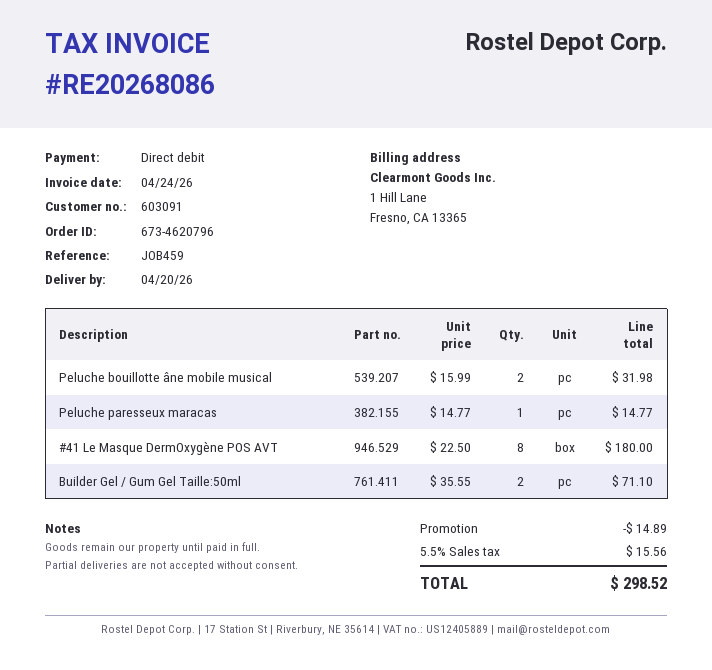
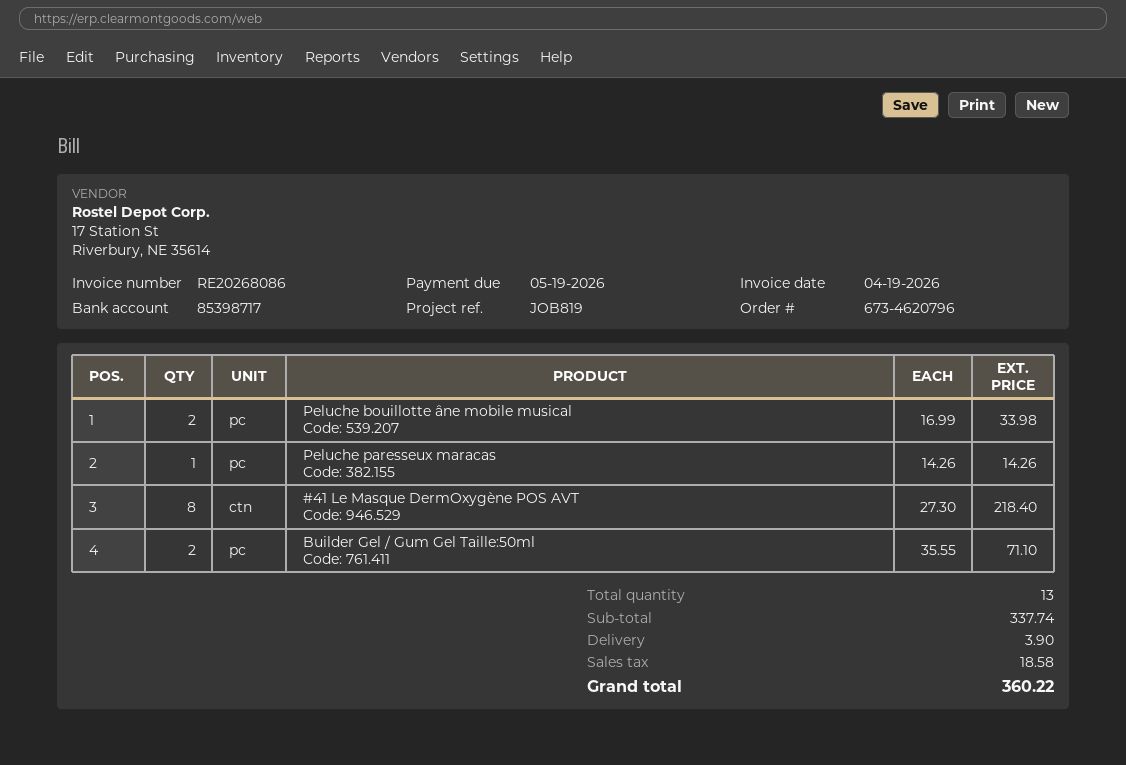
invoice date: 2026-04-24 -> 2026-04-19
reference: JOB459 -> JOB819
Peluche bouillotte âne mobile musical: 2 x 15.99 = 31.98 -> 2 x 16.99 = 33.98
Peluche paresseux maracas: 1 x 14.77 = 14.77 -> 1 x 14.26 = 14.26
#41 Le Masque DermOxygène POS AVT: 8 x 22.50 = 180.00 -> 8 x 27.30 = 218.40
discount: 14.89 -> none
shipping: none -> 3.90
tax: 15.56 -> 18.58
total: 298.52 -> 360.22

